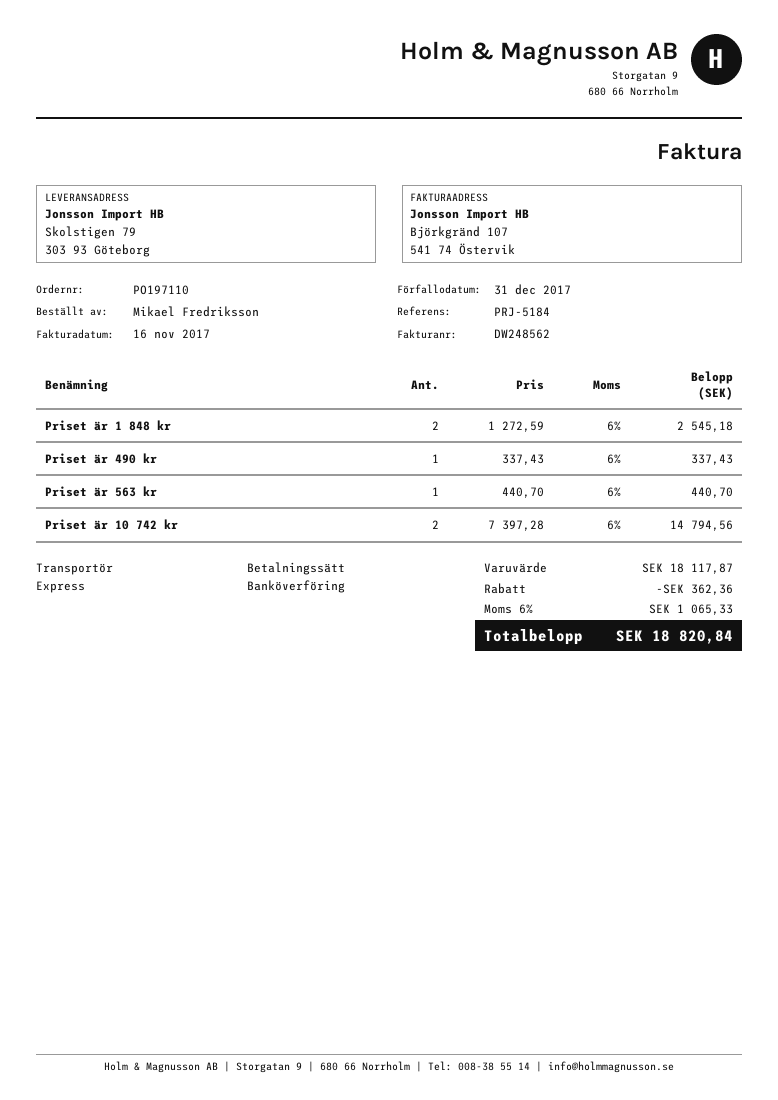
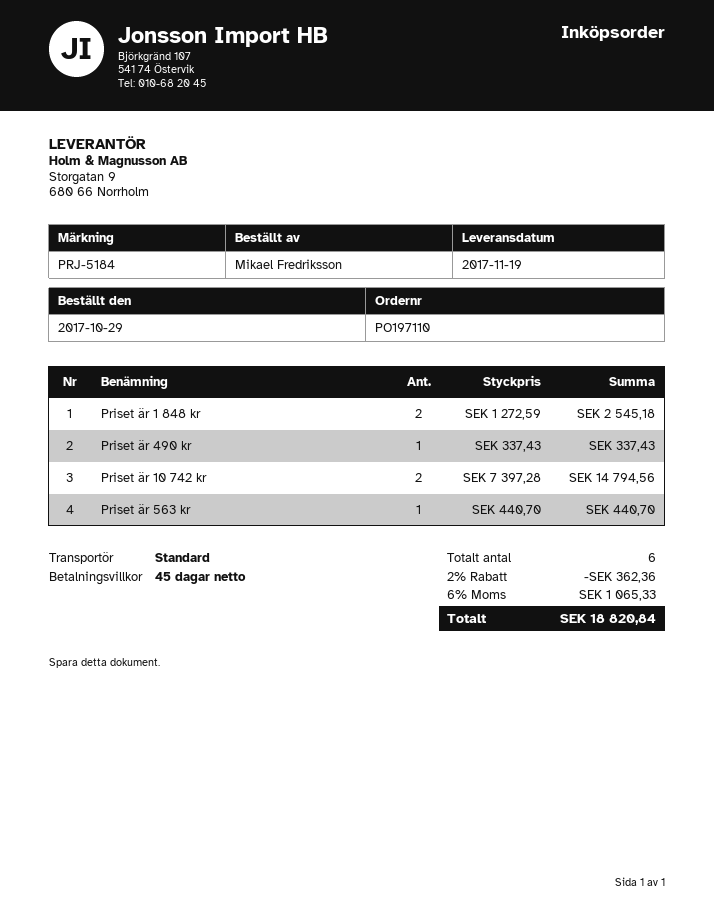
shipping method: express -> standard

